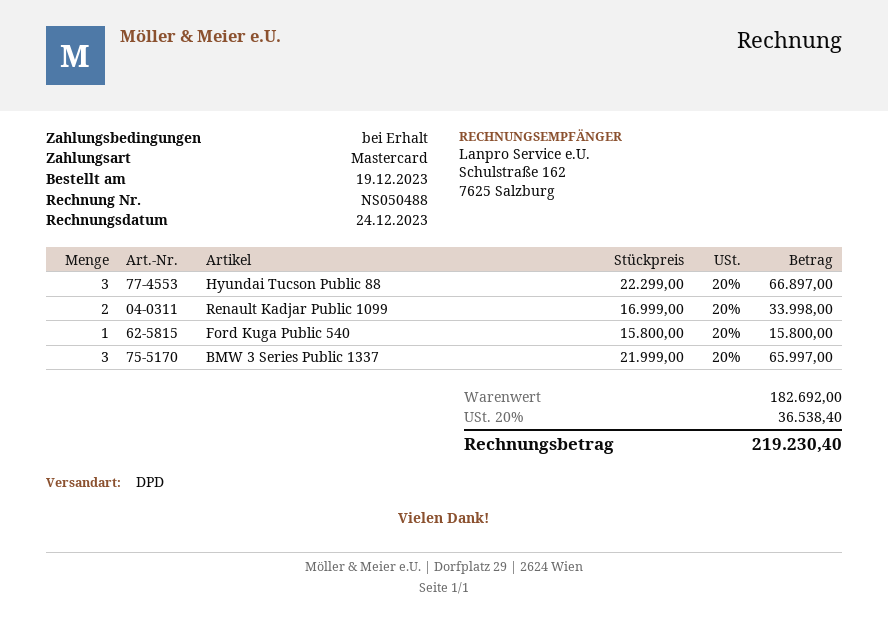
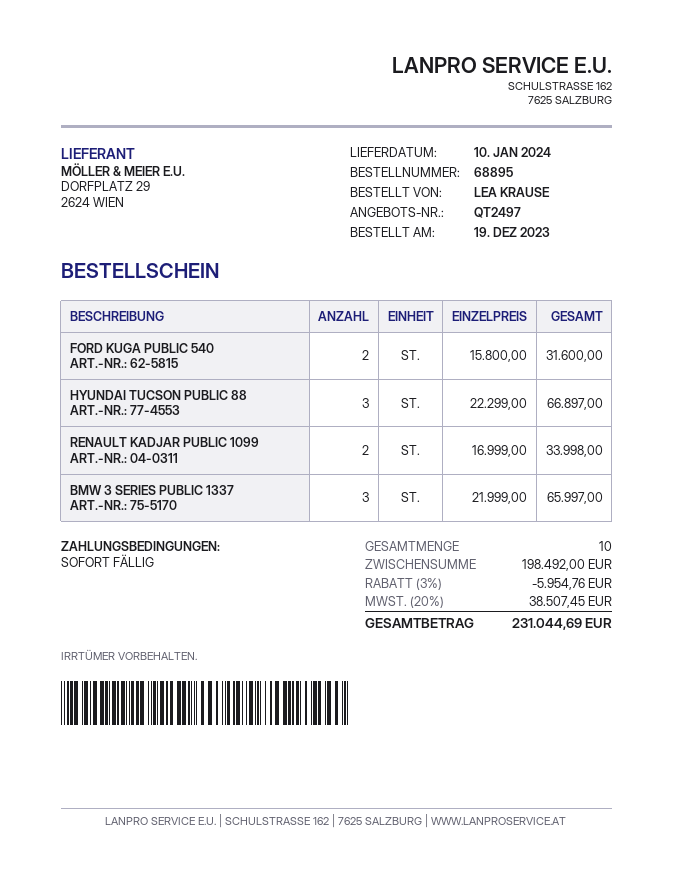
Ford Kuga Public 540: 1 x 15800.00 = 15800.00 -> 2 x 15800.00 = 31600.00
subtotal: 182692.00 -> 198492.00
discount: none -> 3% = 5954.76
tax: 20% = 36538.40 -> 20% = 38507.45
total: 219230.40 -> 231044.69

